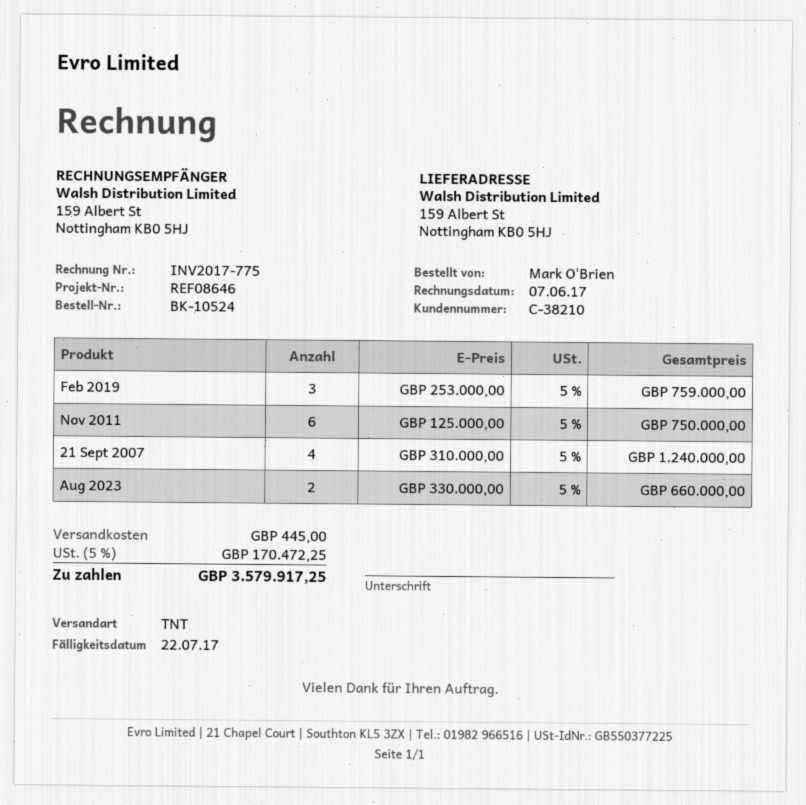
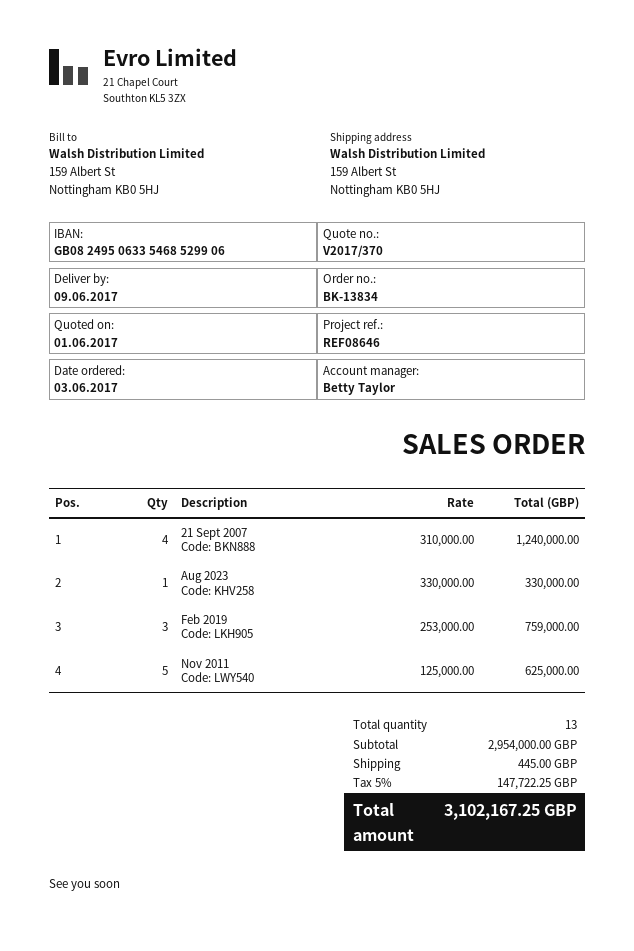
order number: BK-10524 -> BK-13834
Nov 2011: 6 x 125000.00 = 750000.00 -> 5 x 125000.00 = 625000.00
Aug 2023: 2 x 330000.00 = 660000.00 -> 1 x 330000.00 = 330000.00
tax: 5% = 170472.25 -> 5% = 147722.25
total: 3579917.25 -> 3102167.25

